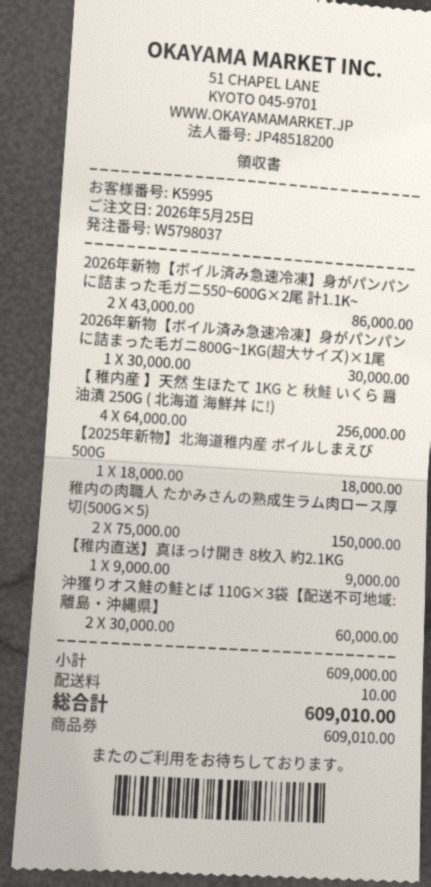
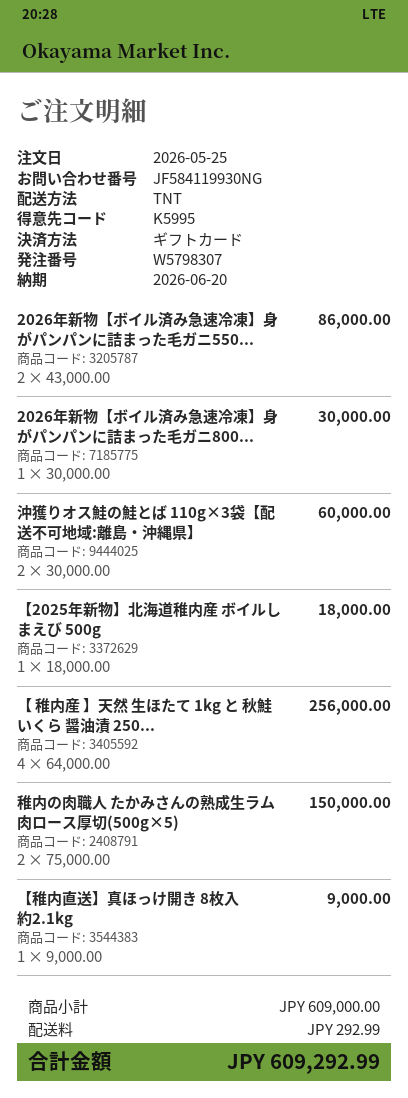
order number: W5798037 -> W5798307
shipping: 10.00 -> 292.99
total: 609010.00 -> 609292.99

